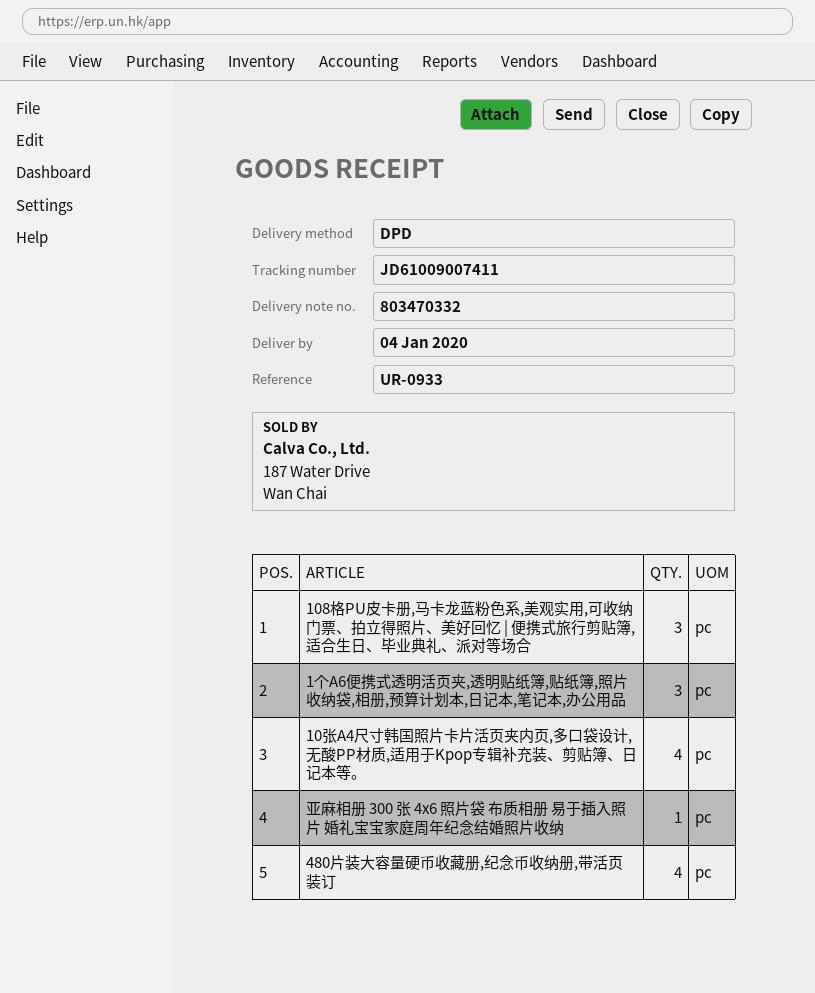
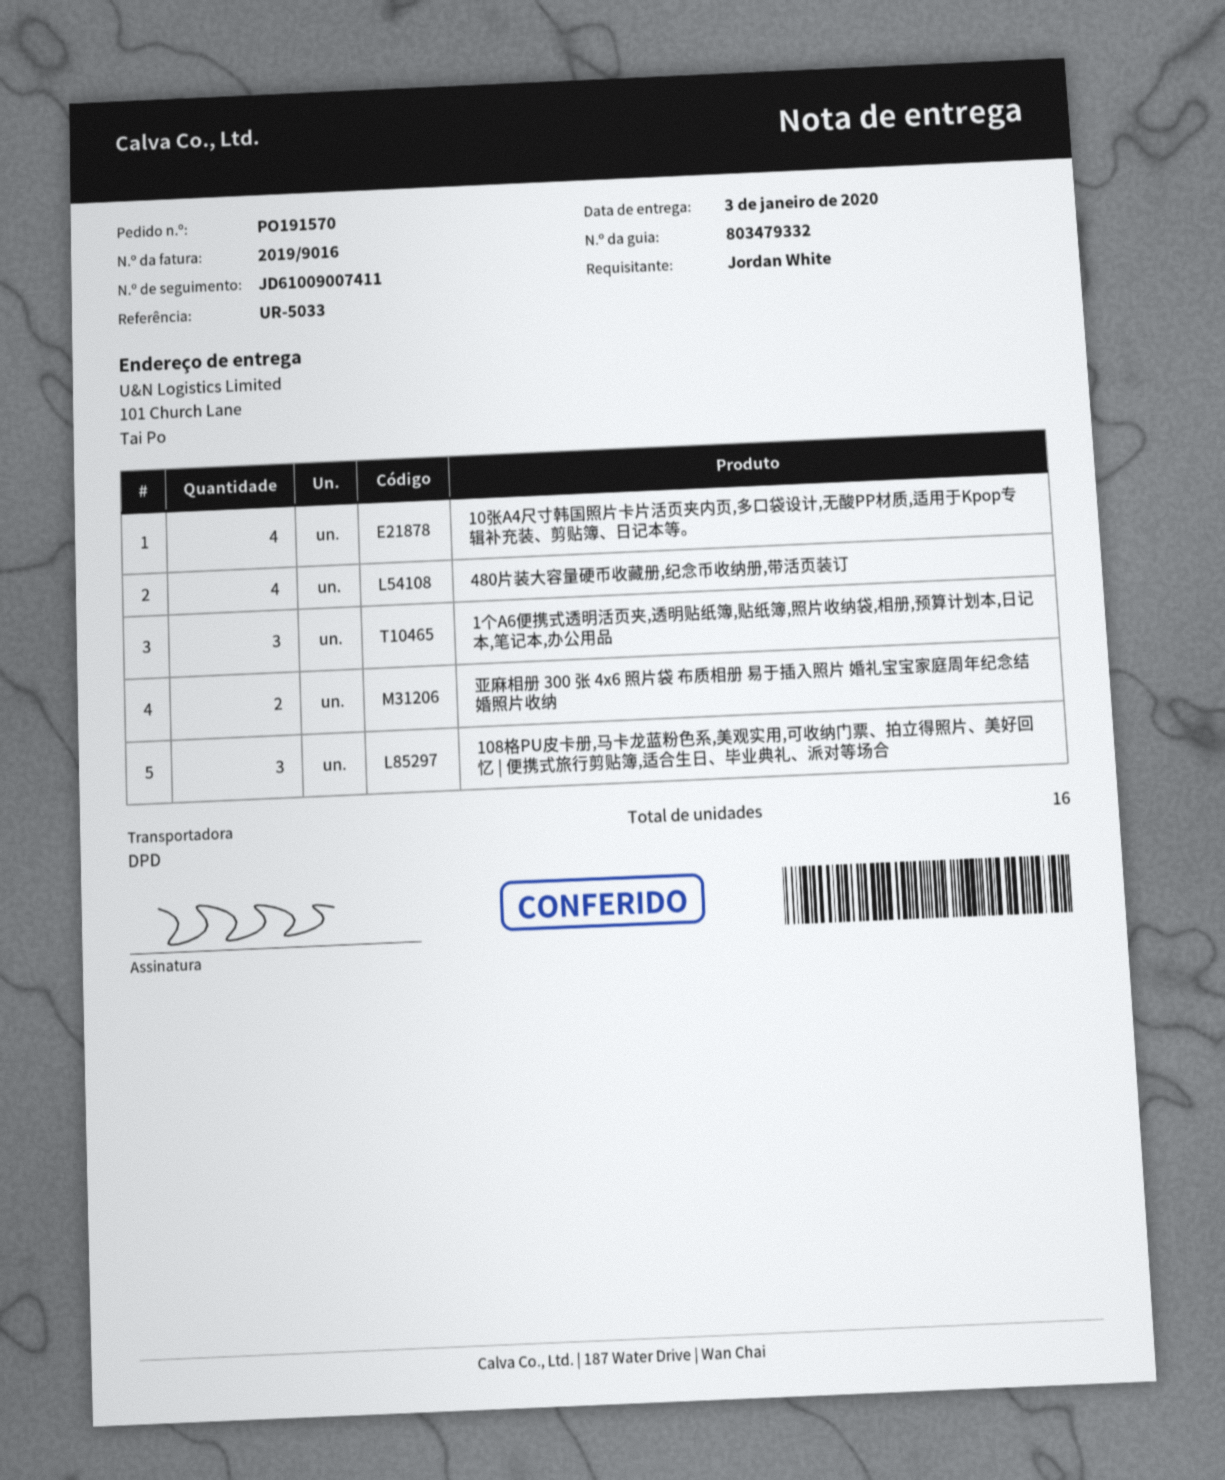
delivery note number: 803470332 -> 803479332
delivery date: 2020-01-04 -> 2020-01-03
reference: UR-0933 -> UR-5033
亚麻相册 300 张 4x6 照片袋 布质相册 易于插入照片 婚礼宝宝家庭周年纪念结婚照片收纳: 1 -> 2

